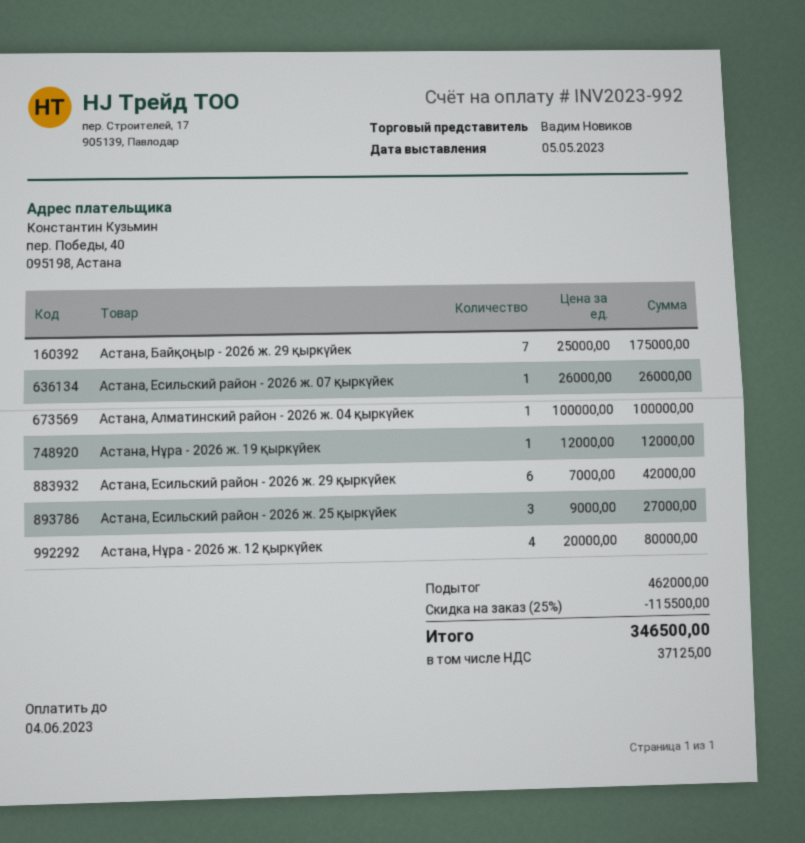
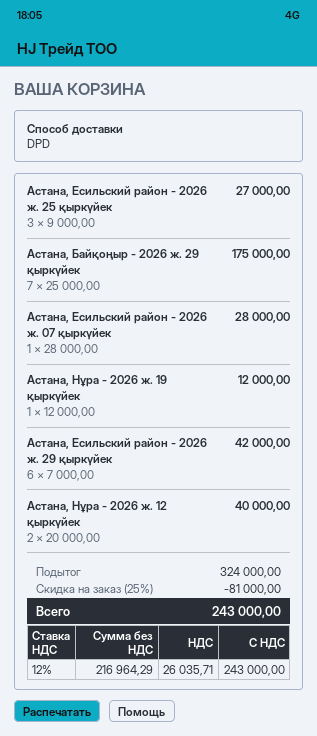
Астана, Есильский район - 2026 ж. 07 қыркүйек: 1 x 26000.00 = 26000.00 -> 1 x 28000.00 = 28000.00
Астана, Алматинский район - 2026 ж. 04 қыркүйек: 1 x 100000.00 = 100000.00 -> none
Астана, Нұра - 2026 ж. 12 қыркүйек: 4 x 20000.00 = 80000.00 -> 2 x 20000.00 = 40000.00
subtotal: 462000.00 -> 324000.00
discount: 25% = 115500.00 -> 25% = 81000.00
tax: 37125.00 -> 26035.71
total: 346500.00 -> 243000.00

